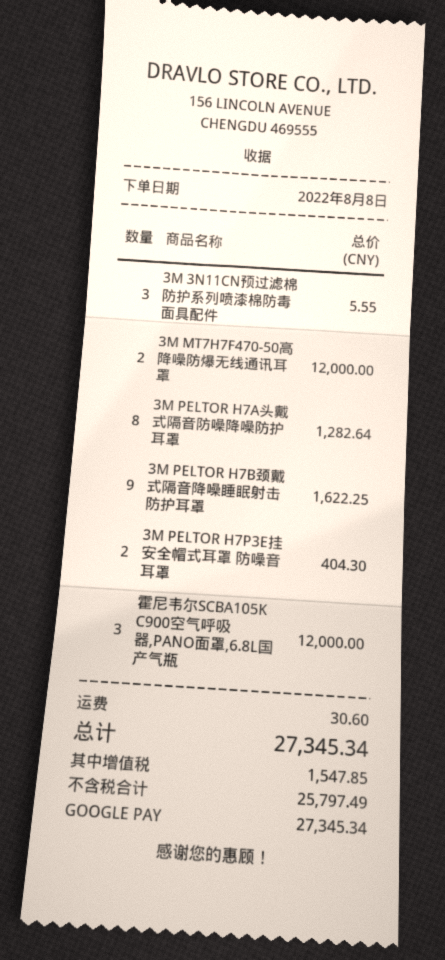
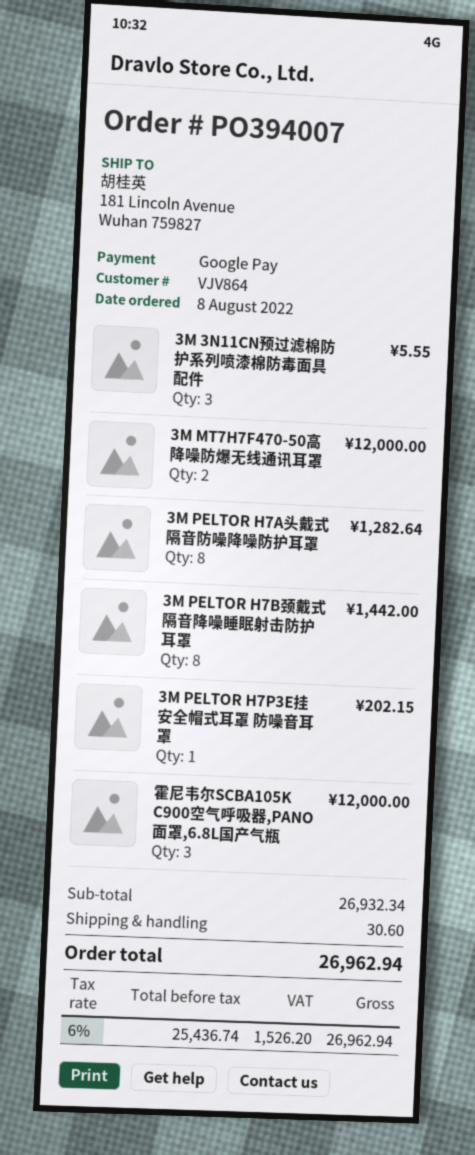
3M PELTOR H7B颈戴式隔音降噪睡眠射击防护耳罩: 9 for 1622.25 -> 8 for 1442.00
3M PELTOR H7P3E挂安全帽式耳罩 防噪音耳罩: 2 for 404.30 -> 1 for 202.15
net: 25797.49 -> 25436.74
tax: 1547.85 -> 1526.20
total: 27345.34 -> 26962.94

